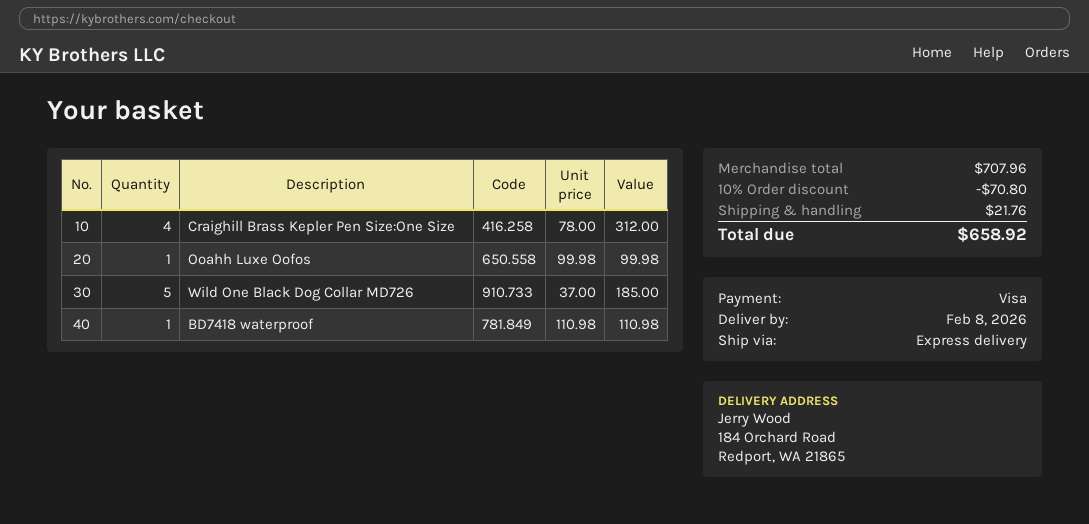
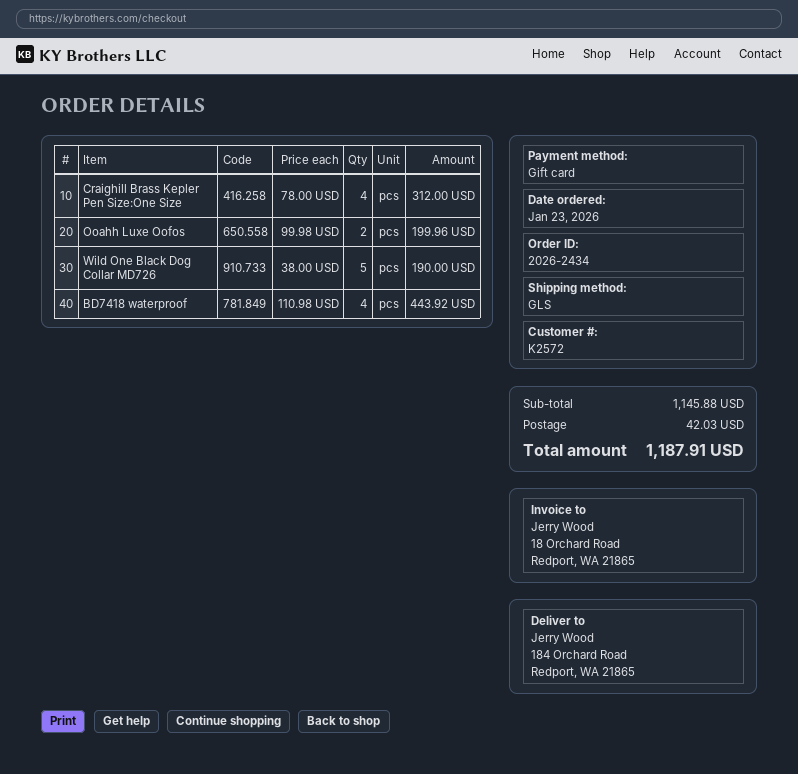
payment method: Visa -> gift card
shipping method: express -> GLS
Ooahh Luxe Oofos: 1 x 99.98 = 99.98 -> 2 x 99.98 = 199.96
Wild One Black Dog Collar MD726: 5 x 37.00 = 185.00 -> 5 x 38.00 = 190.00
BD7418 waterproof: 1 x 110.98 = 110.98 -> 4 x 110.98 = 443.92
subtotal: 707.96 -> 1145.88
discount: 10% = 70.80 -> none
shipping: 21.76 -> 42.03
total: 658.92 -> 1187.91

